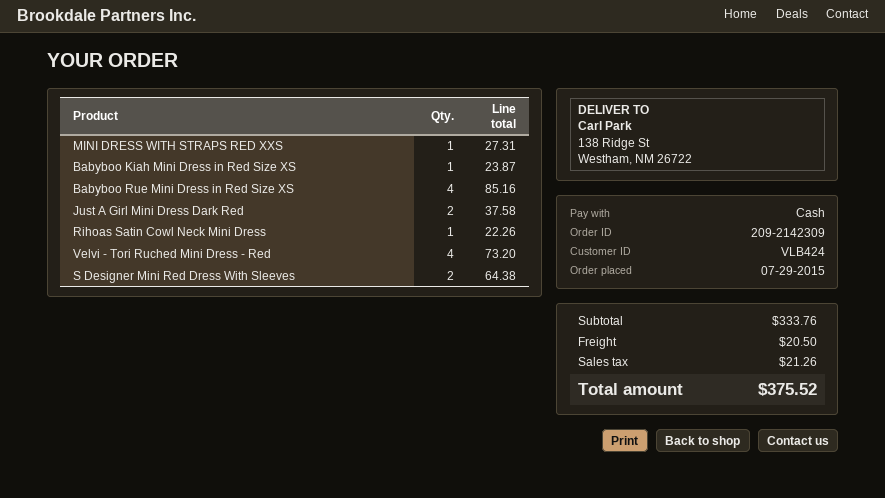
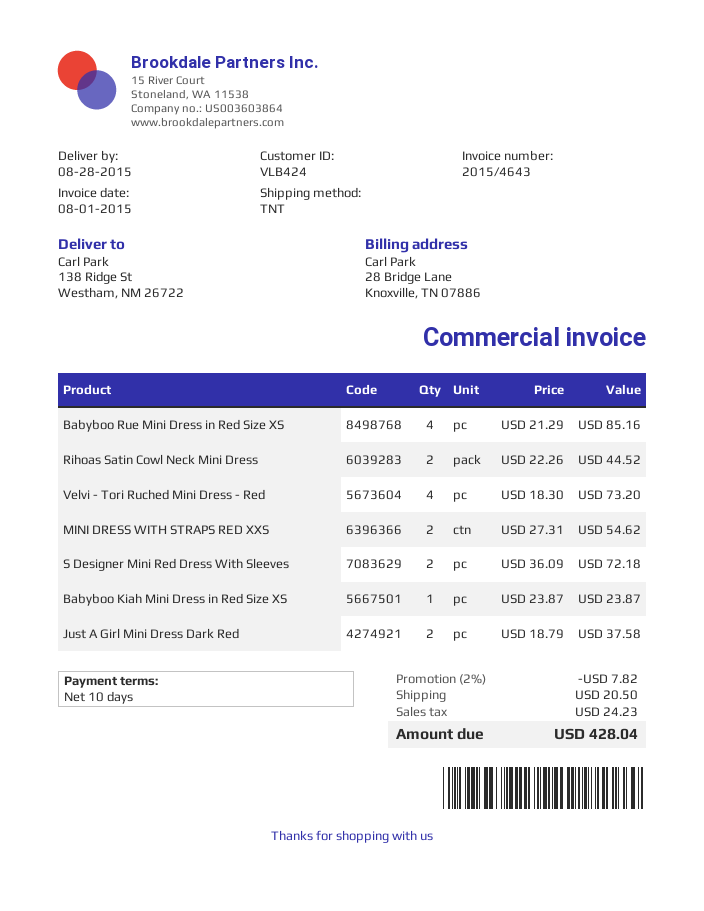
MINI DRESS WITH STRAPS RED XXS: 1 for 27.31 -> 2 for 54.62
Rihoas Satin Cowl Neck Mini Dress: 1 for 22.26 -> 2 for 44.52
S Designer Mini Red Dress With Sleeves: 2 for 64.38 -> 2 for 72.18
discount: none -> 2% = 7.82
tax: 21.26 -> 24.23
total: 375.52 -> 428.04

